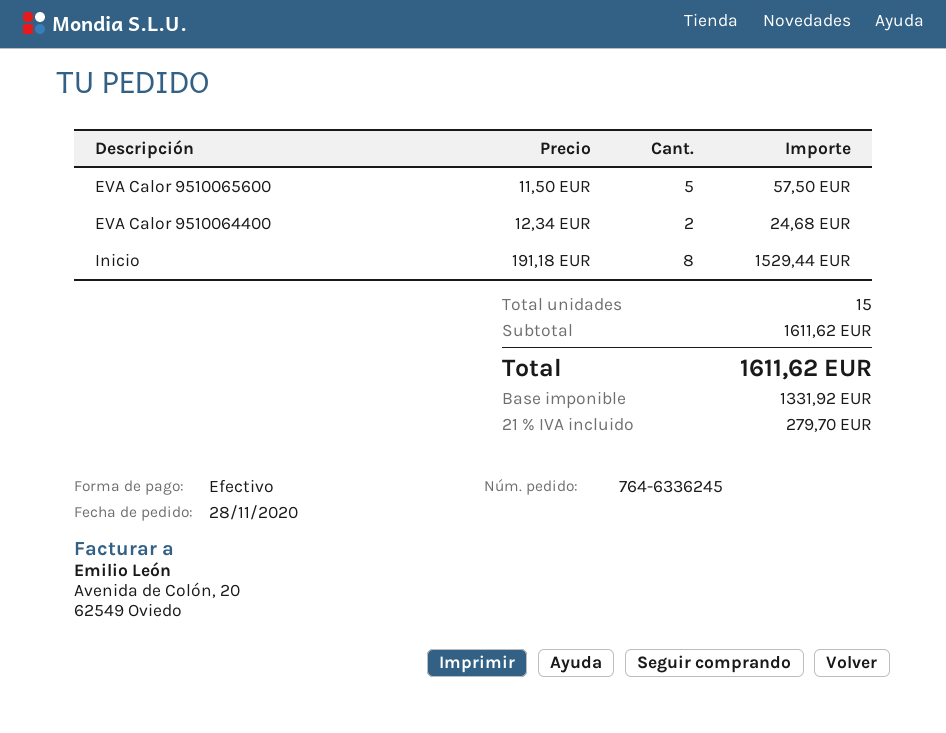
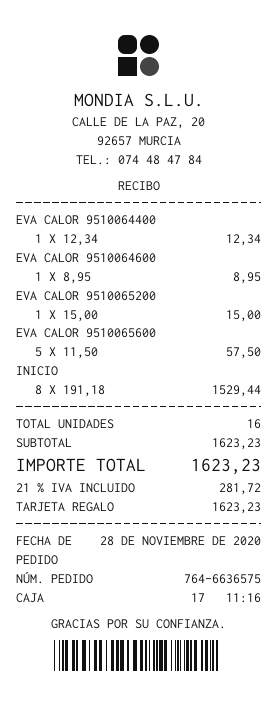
order number: 764-6336245 -> 764-6636575
payment method: cash -> gift card
EVA Calor 9510064400: 2 x 12.34 = 24.68 -> 1 x 12.34 = 12.34
EVA CALOR 9510064600: none -> 1 x 8.95 = 8.95
EVA CALOR 9510065200: none -> 1 x 15.00 = 15.00
total quantity: 15 -> 16
subtotal: 1611.62 -> 1623.23
tax: 21% = 279.70 -> 21% = 281.72
total: 1611.62 -> 1623.23

